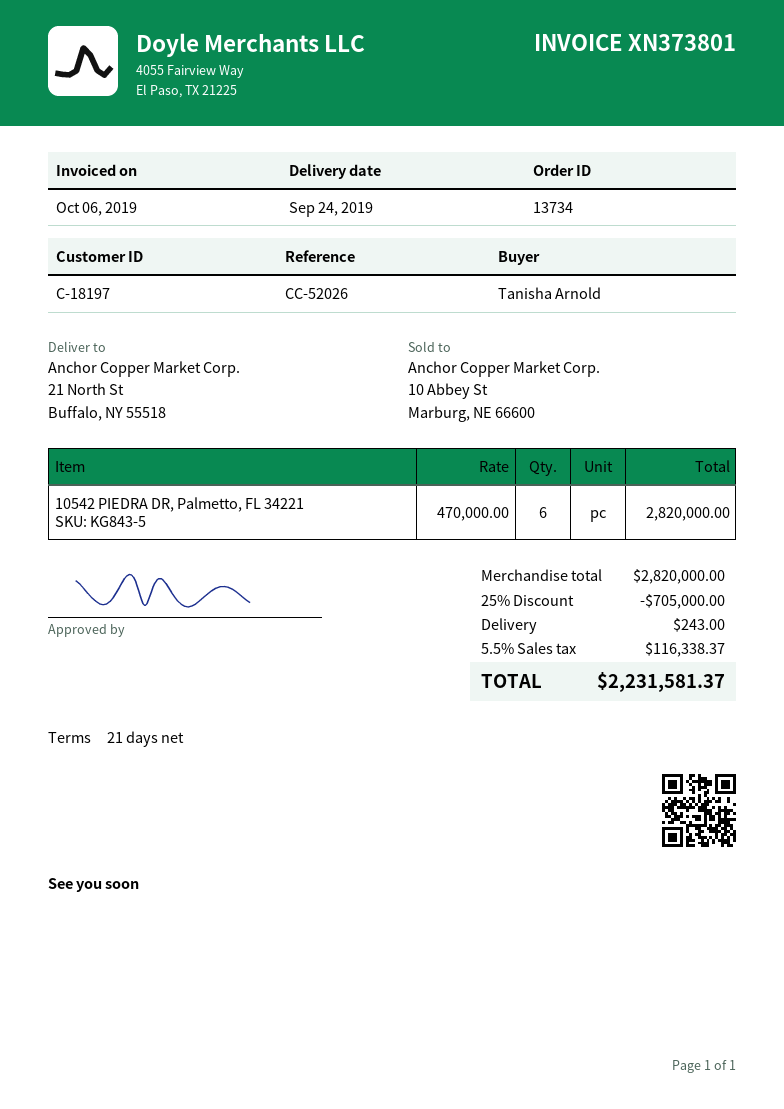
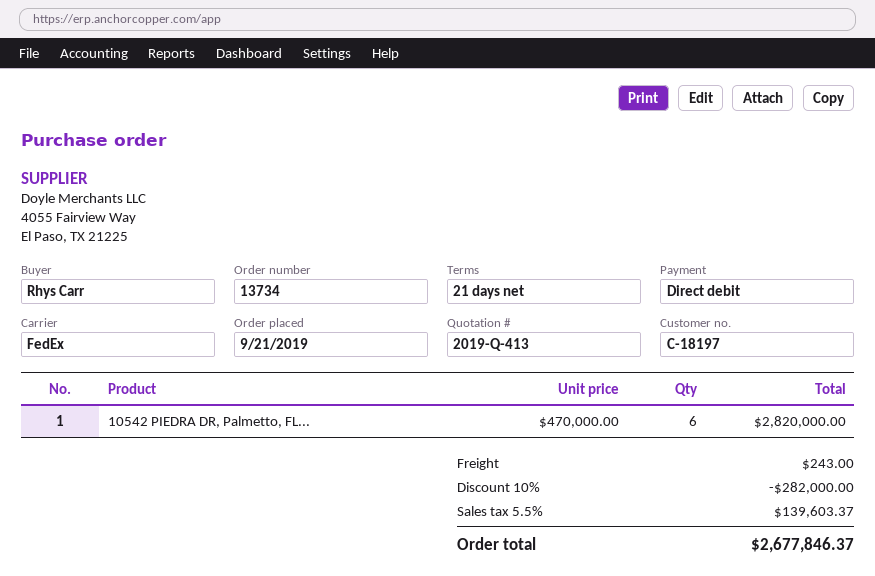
ordered by: Tanisha Arnold -> Rhys Carr
discount: 25% = 705000.00 -> 10% = 282000.00
tax: 5.5% = 116338.37 -> 5.5% = 139603.37
total: 2231581.37 -> 2677846.37

